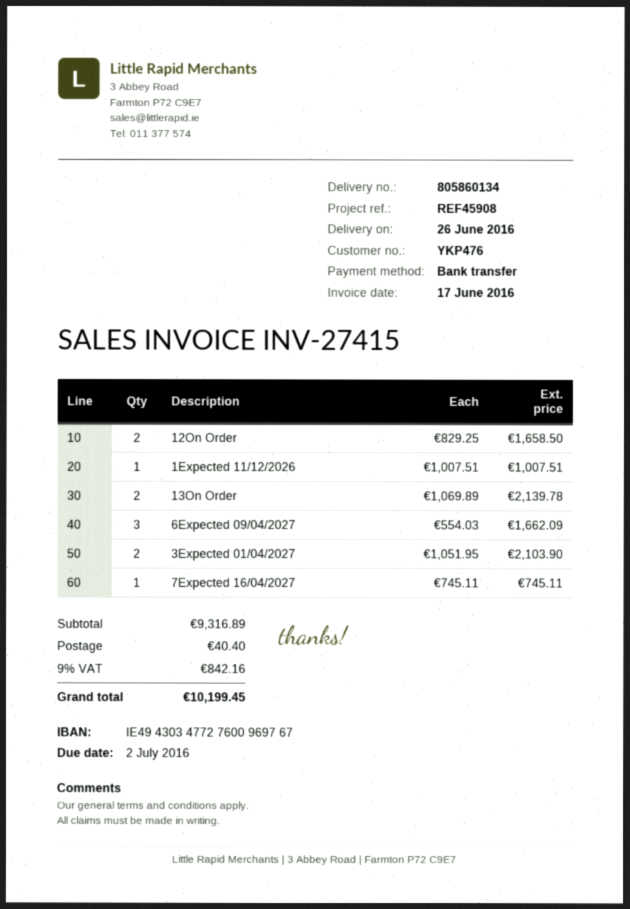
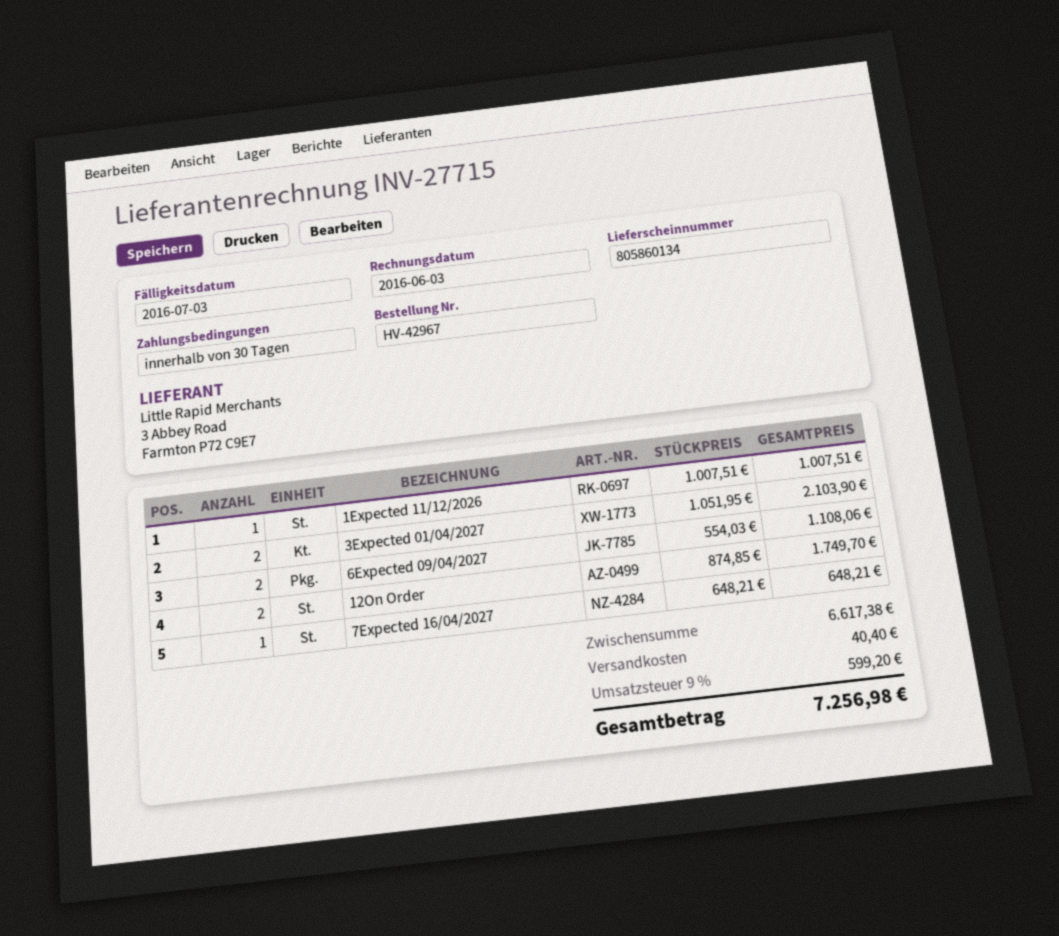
invoice number: INV-27415 -> INV-27715
invoice date: 2016-06-17 -> 2016-06-03
due date: 2016-07-02 -> 2016-07-03
12On Order: 2 x 829.25 = 1658.50 -> 2 x 874.85 = 1749.70
13On Order: 2 x 1069.89 = 2139.78 -> none
6Expected 09/04/2027: 3 x 554.03 = 1662.09 -> 2 x 554.03 = 1108.06
7Expected 16/04/2027: 1 x 745.11 = 745.11 -> 1 x 648.21 = 648.21
subtotal: 9316.89 -> 6617.38
tax: 9% = 842.16 -> 9% = 599.20
total: 10199.45 -> 7256.98

